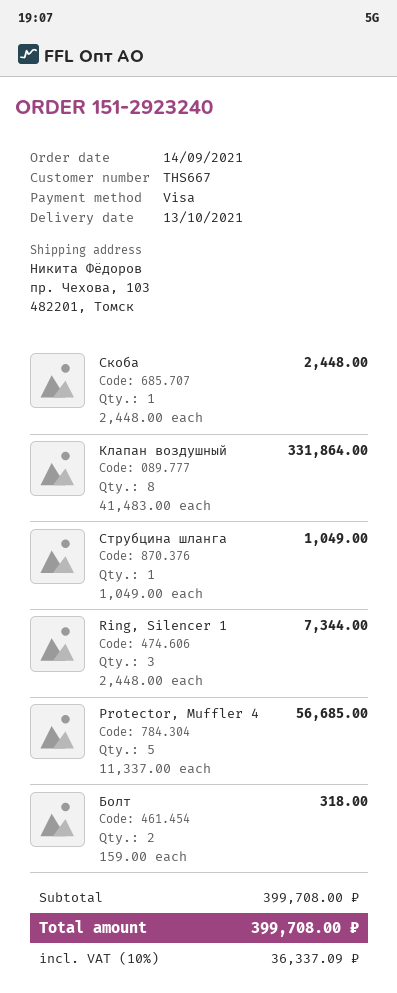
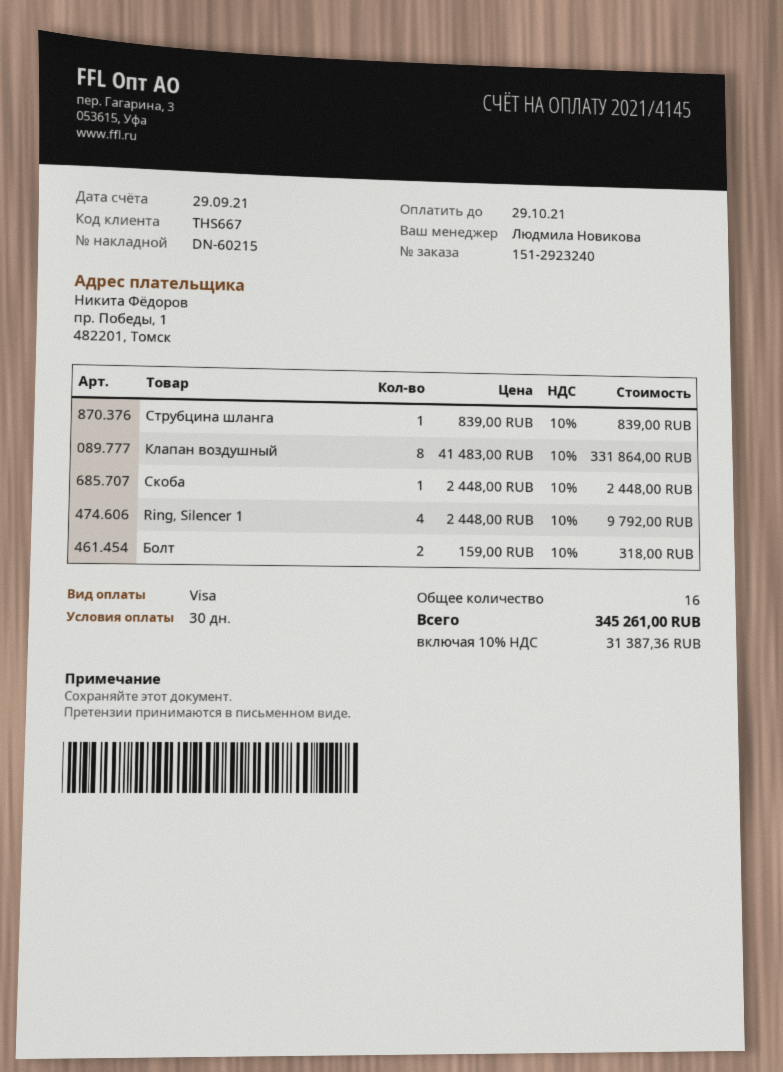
Струбцина шланга: 1 x 1049.00 = 1049.00 -> 1 x 839.00 = 839.00
Ring, Silencer 1: 3 x 2448.00 = 7344.00 -> 4 x 2448.00 = 9792.00
Protector, Muffler 4: 5 x 11337.00 = 56685.00 -> none
tax: 10% = 36337.09 -> 10% = 31387.36
total: 399708.00 -> 345261.00

